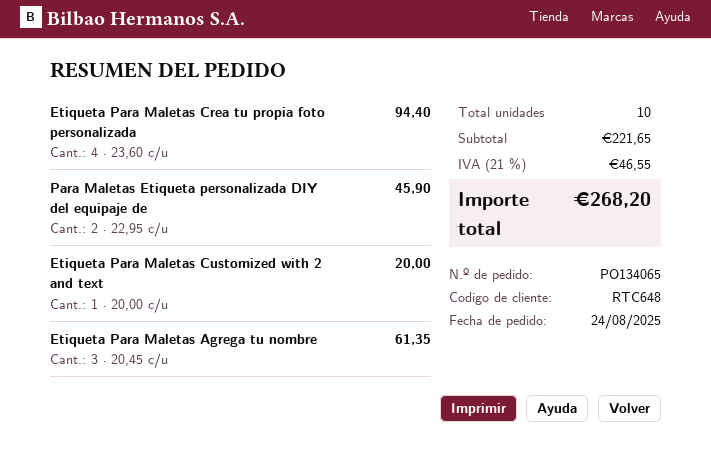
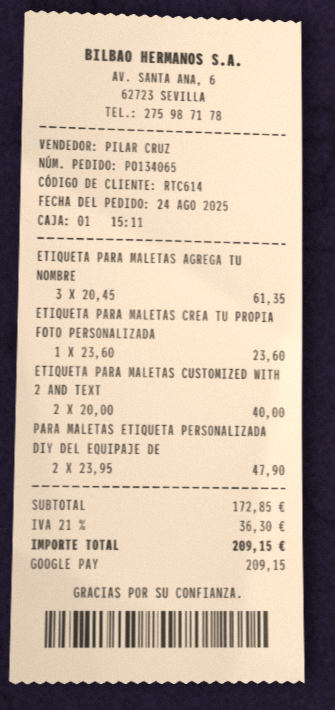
customer number: RTC648 -> RTC614
Etiqueta Para Maletas Crea tu propia foto personalizada: 4 x 23.60 = 94.40 -> 1 x 23.60 = 23.60
Para Maletas Etiqueta personalizada DIY del equipaje de: 2 x 22.95 = 45.90 -> 2 x 23.95 = 47.90
Etiqueta Para Maletas Customized with 2 and text: 1 x 20.00 = 20.00 -> 2 x 20.00 = 40.00
subtotal: 221.65 -> 172.85
tax: 21% = 46.55 -> 21% = 36.30
total: 268.20 -> 209.15

